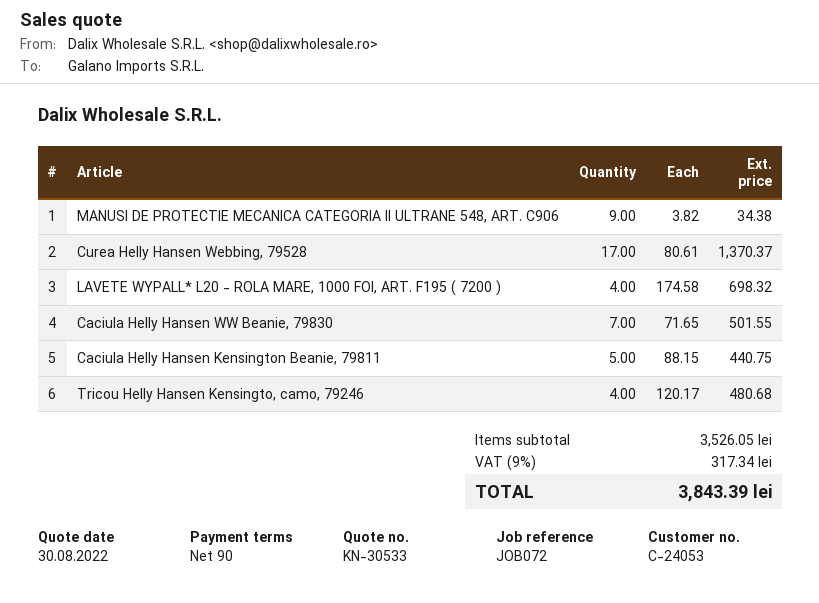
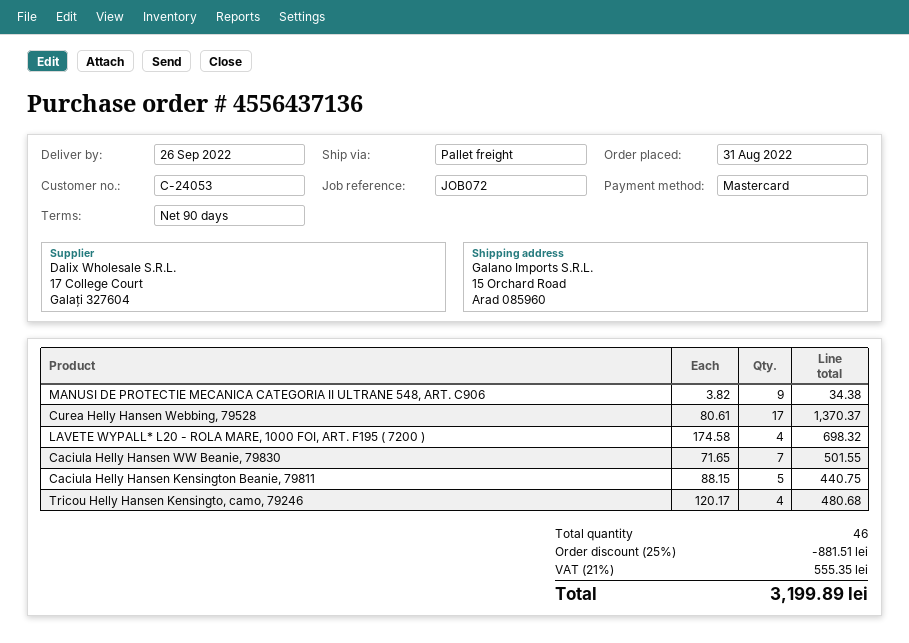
discount: none -> 25% = 881.51
tax: 9% = 317.34 -> 21% = 555.35
total: 3843.39 -> 3199.89

